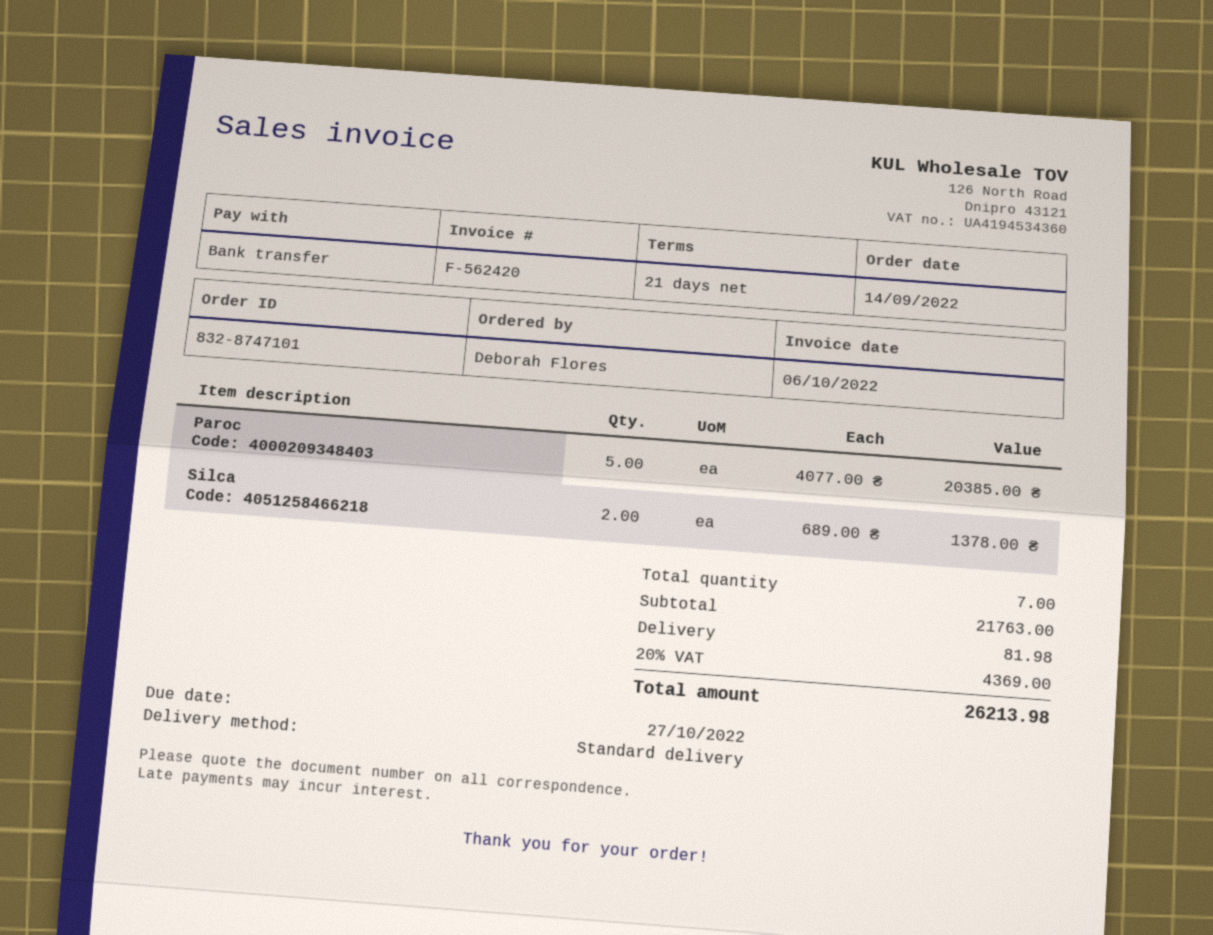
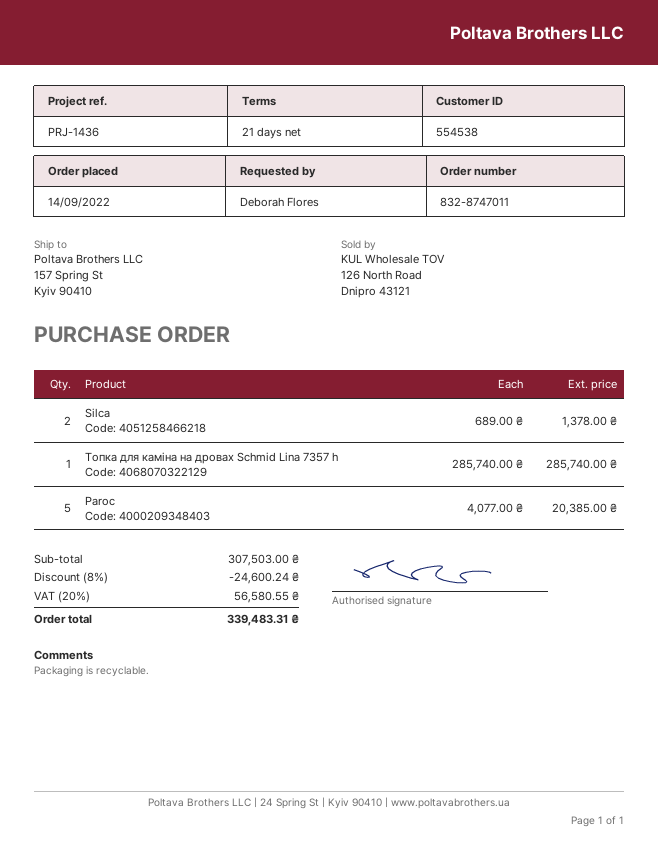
order number: 832-8747101 -> 832-8747011
Топка для каміна на дровах Schmid Lina 7357 h: none -> 1 x 285740.00 = 285740.00
subtotal: 21763.00 -> 307503.00
discount: none -> 8% = 24600.24
shipping: 81.98 -> none
tax: 20% = 4369.00 -> 20% = 56580.55
total: 26213.98 -> 339483.31

